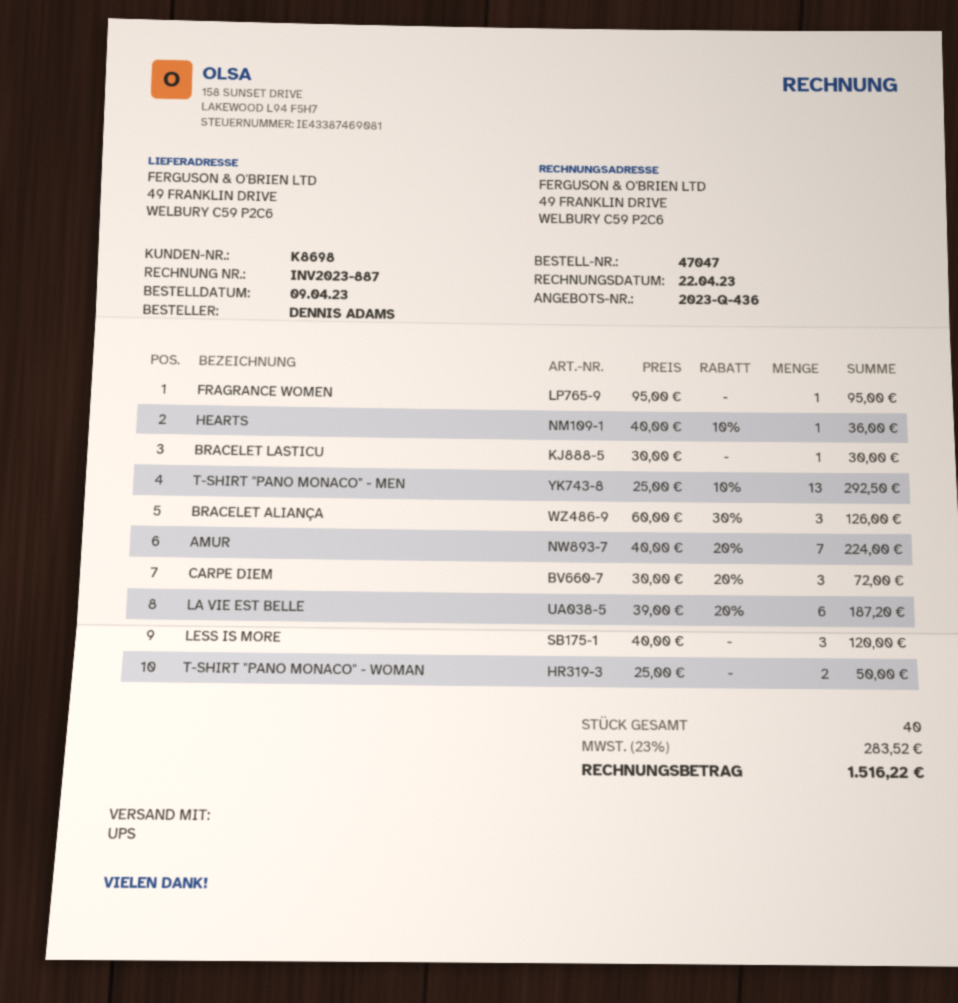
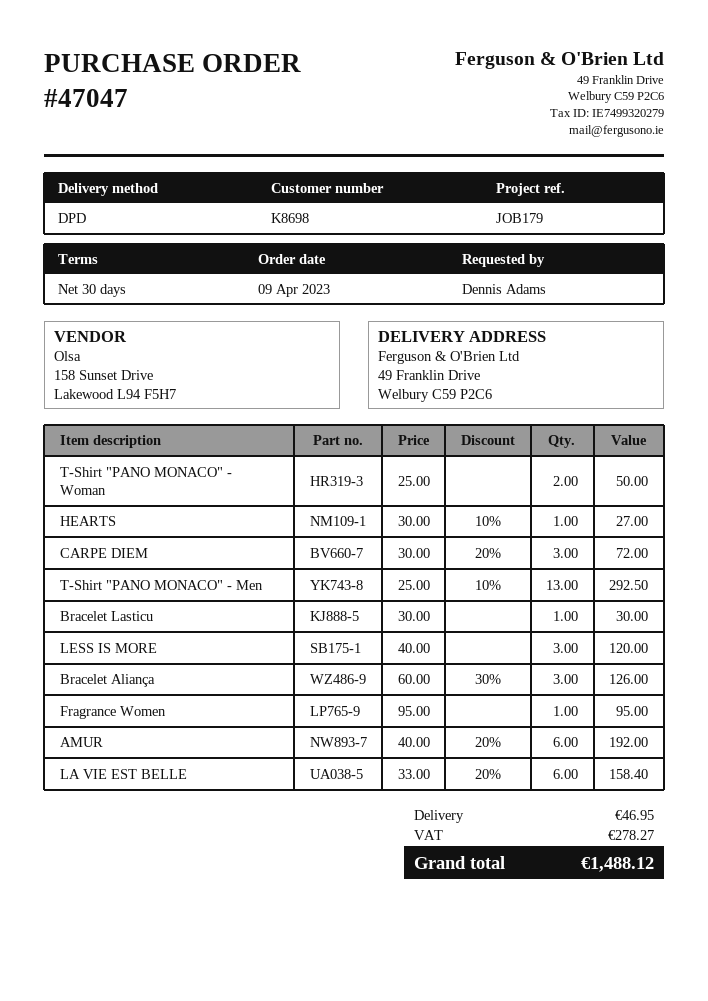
shipping method: UPS -> DPD
HEARTS: 1 x 40.00 - 10% = 36.00 -> 1 x 30.00 - 10% = 27.00
AMUR: 7 x 40.00 - 20% = 224.00 -> 6 x 40.00 - 20% = 192.00
LA VIE EST BELLE: 6 x 39.00 - 20% = 187.20 -> 6 x 33.00 - 20% = 158.40
shipping: none -> 46.95
tax: 283.52 -> 278.27
total: 1516.22 -> 1488.12

